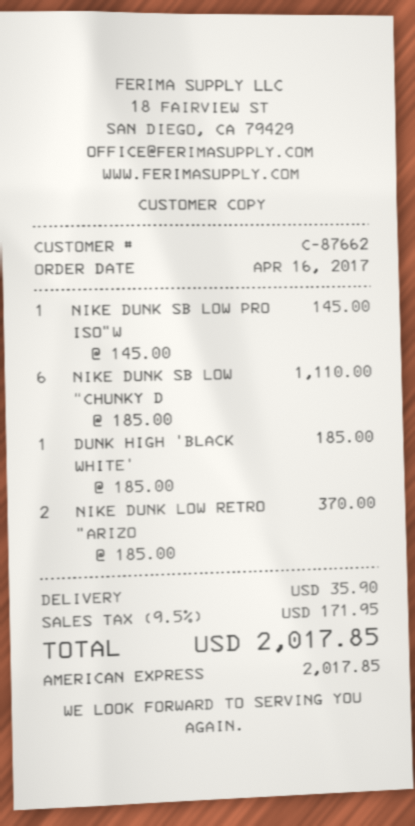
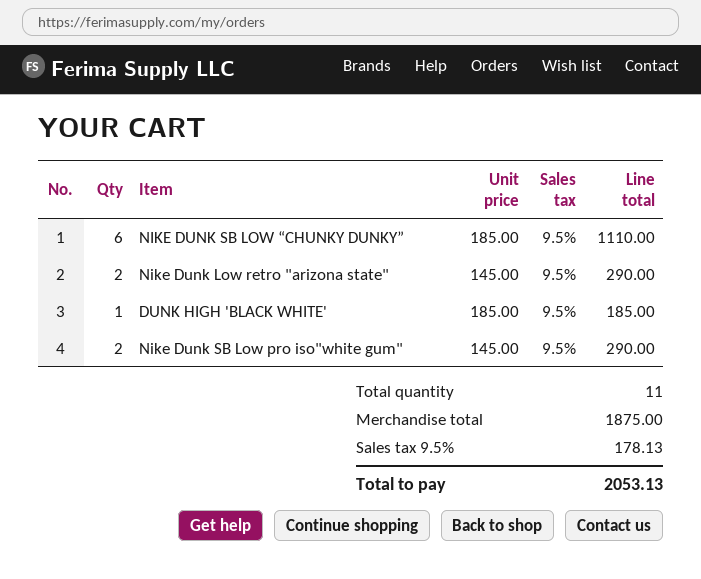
NIKE DUNK SB LOW PRO ISO"W: 1 x 145.00 = 145.00 -> 2 x 145.00 = 290.00
NIKE DUNK LOW RETRO "ARIZO: 2 x 185.00 = 370.00 -> 2 x 145.00 = 290.00
shipping: 35.90 -> none
tax: 9.5% = 171.95 -> 9.5% = 178.13
total: 2017.85 -> 2053.13

